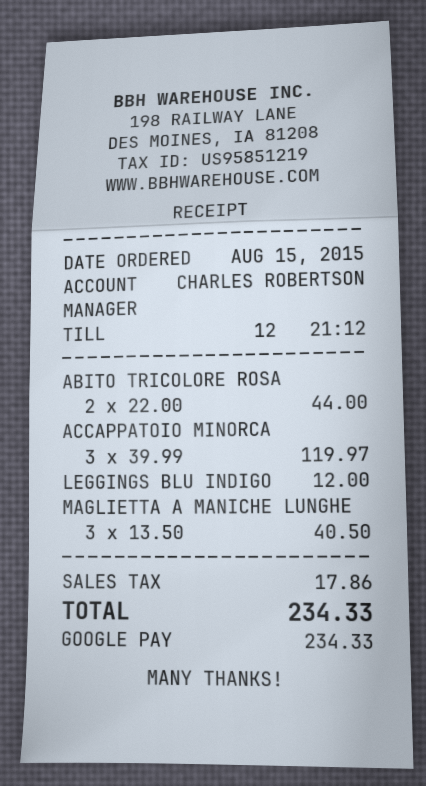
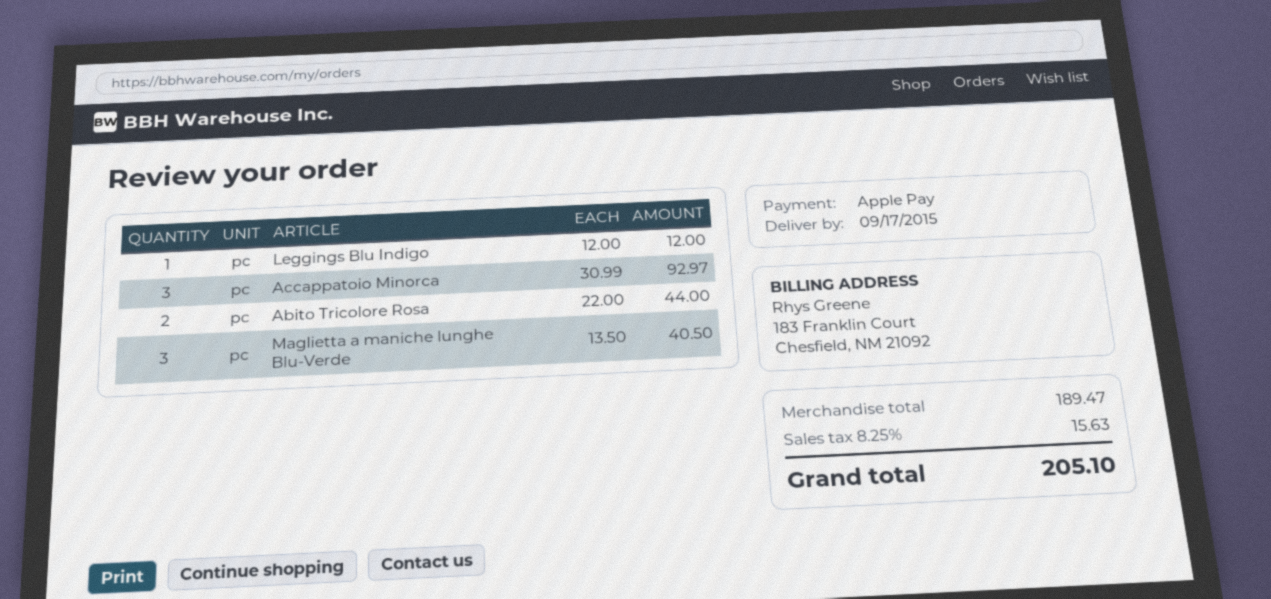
payment method: Google Pay -> Apple Pay
ACCAPPATOIO MINORCA: 3 x 39.99 = 119.97 -> 3 x 30.99 = 92.97
tax: 17.86 -> 15.63
total: 234.33 -> 205.10

